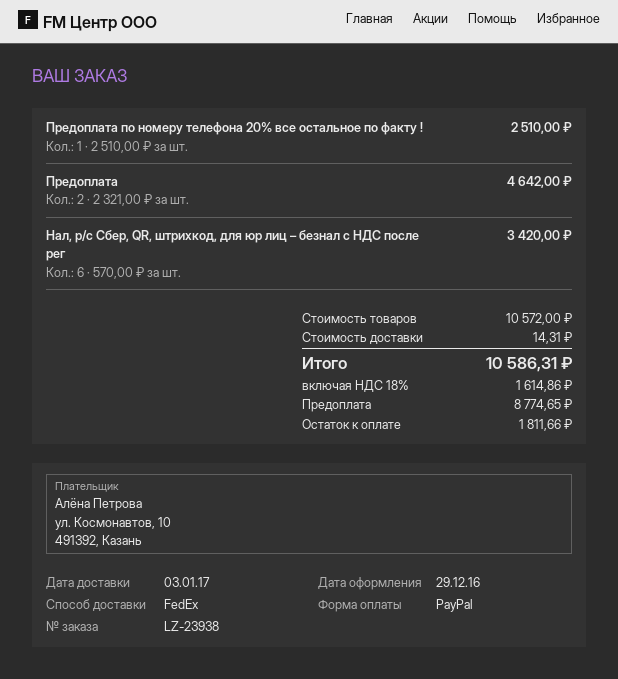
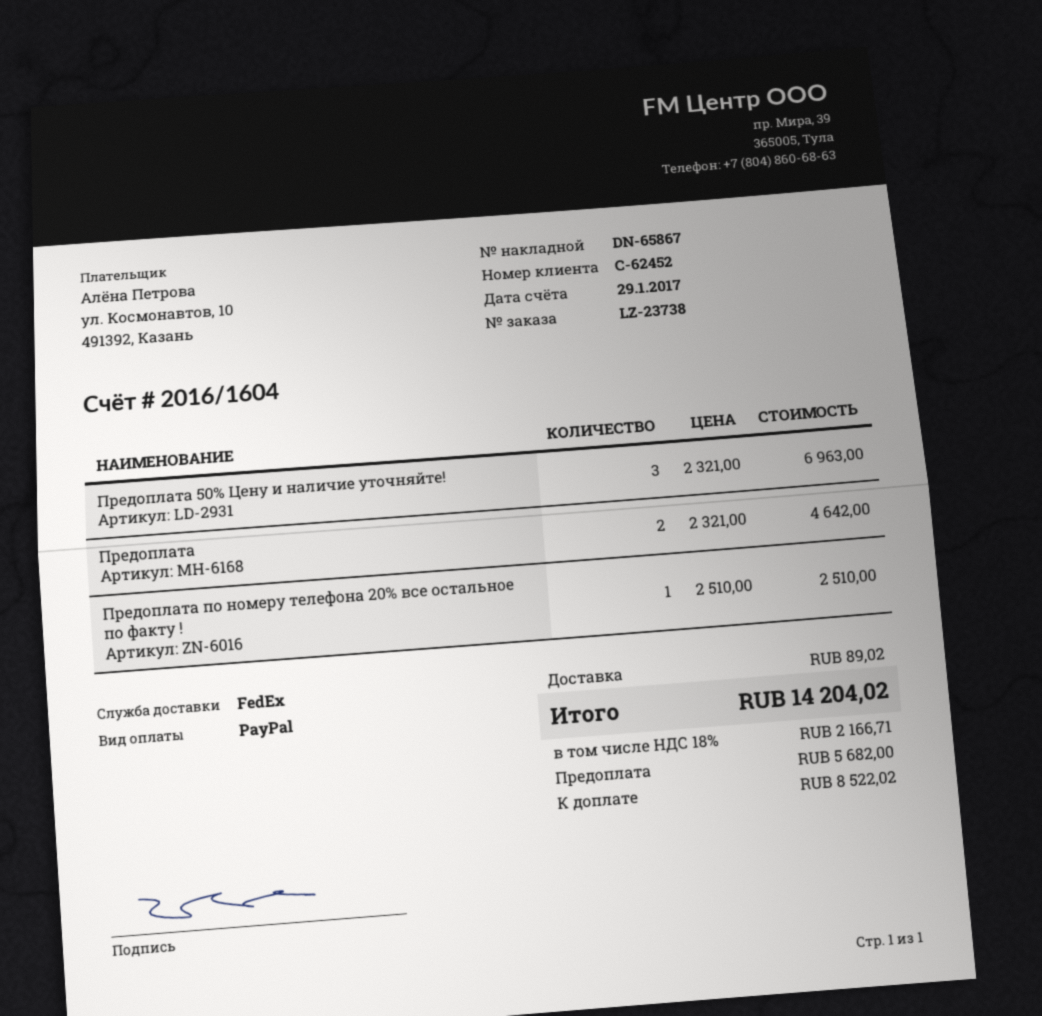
order number: LZ-23938 -> LZ-23738
Нал, р/с Сбер, QR, штрихкод, для юр лиц – безнал с НДС после рег: 6 x 570.00 = 3420.00 -> none
Предоплата 50% Цену и наличие уточняйте!: none -> 3 x 2321.00 = 6963.00
shipping: 14.31 -> 89.02
tax: 18% = 1614.86 -> 18% = 2166.71
total: 10586.31 -> 14204.02
deposit: 8774.65 -> 5682.00
balance: 1811.66 -> 8522.02

